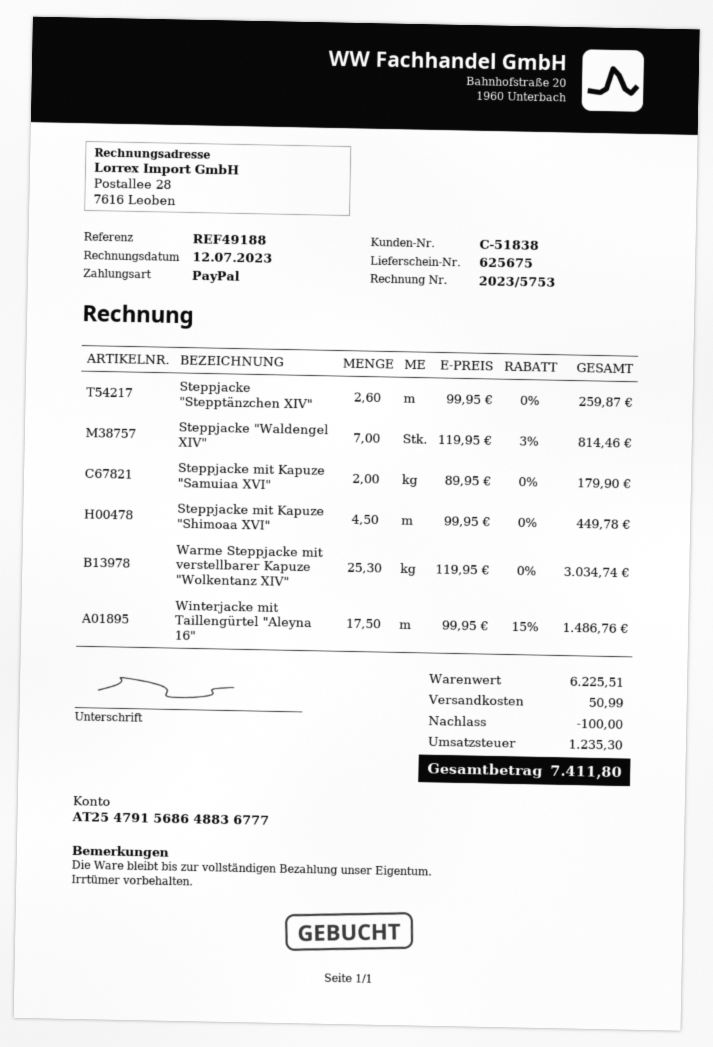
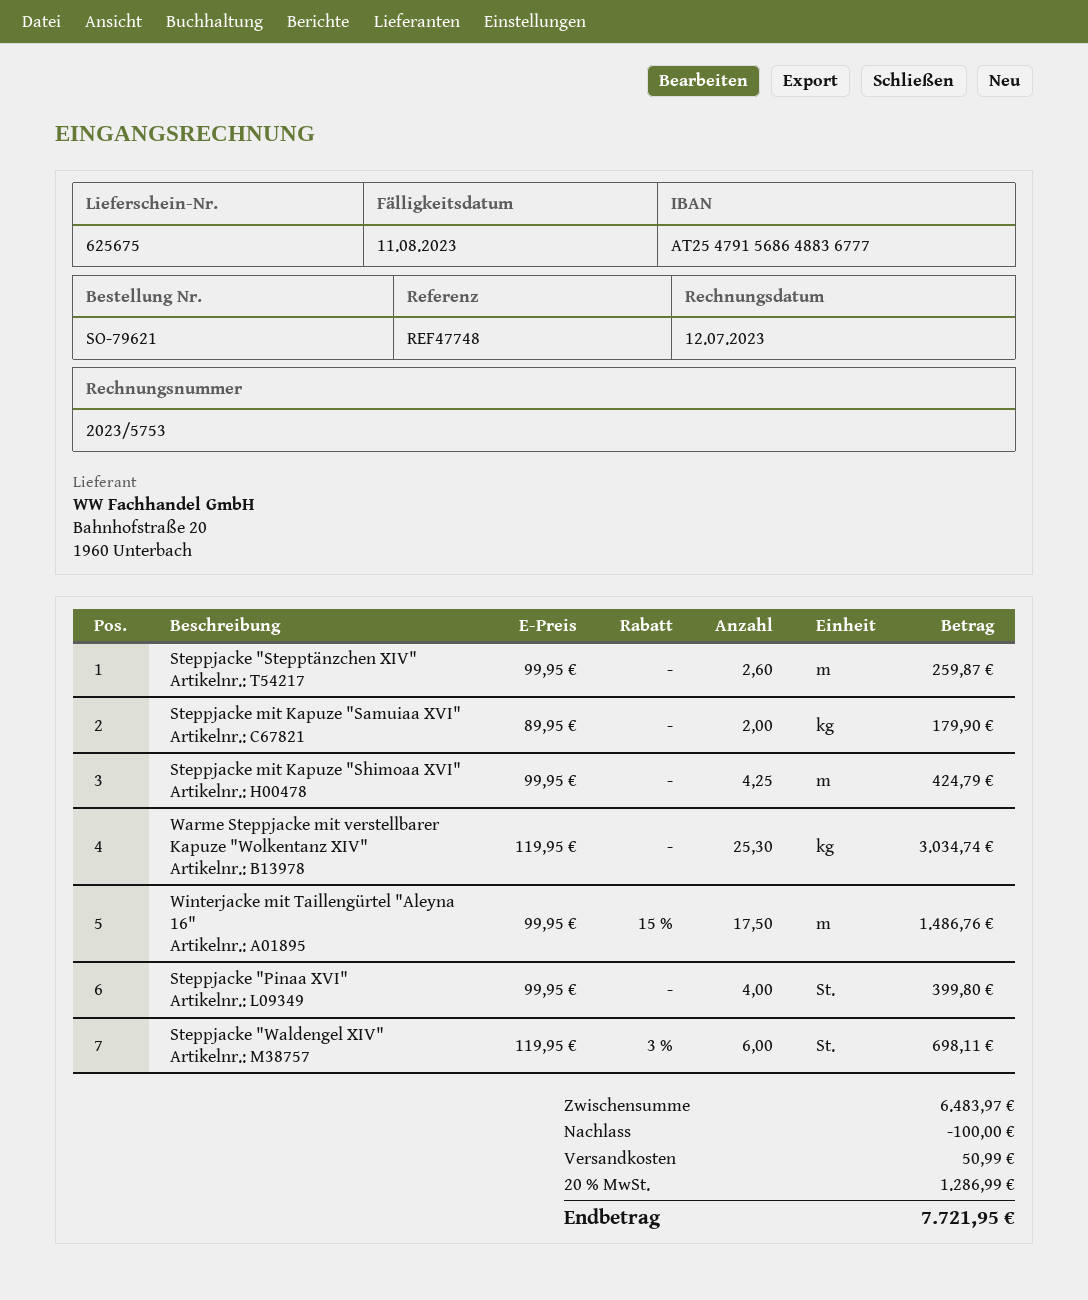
reference: REF49188 -> REF47748
Steppjacke "Waldengel XIV": 7 x 119.95 - 3% = 814.46 -> 6 x 119.95 - 3% = 698.11
Steppjacke mit Kapuze "Shimoaa XVI": 4.5 x 99.95 = 449.78 -> 4.25 x 99.95 = 424.79
Steppjacke "Pinaa XVI": none -> 4 x 99.95 = 399.80
subtotal: 6225.51 -> 6483.97
tax: 1235.30 -> 1286.99
total: 7411.80 -> 7721.95

